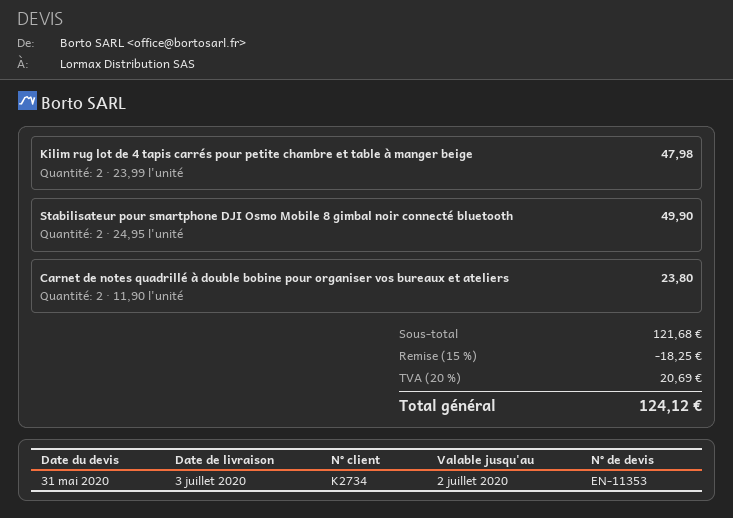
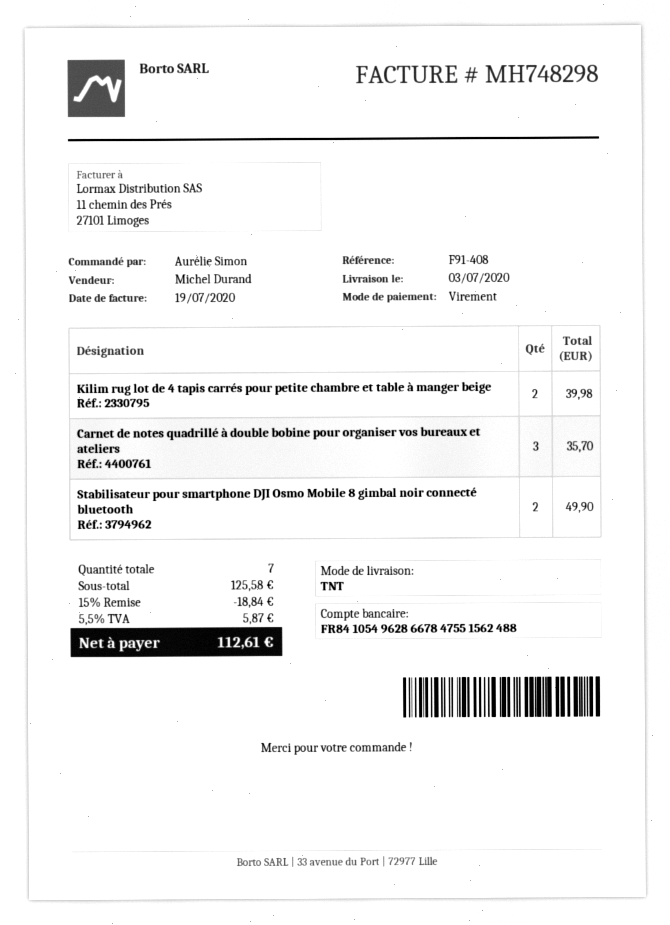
Kilim rug lot de 4 tapis carrés pour petite chambre et table à manger beige: 2 for 47.98 -> 2 for 39.98
Carnet de notes quadrillé à double bobine pour organiser vos bureaux et ateliers: 2 for 23.80 -> 3 for 35.70
subtotal: 121.68 -> 125.58
discount: 15% = 18.25 -> 15% = 18.84
tax: 20% = 20.69 -> 5.5% = 5.87
total: 124.12 -> 112.61

